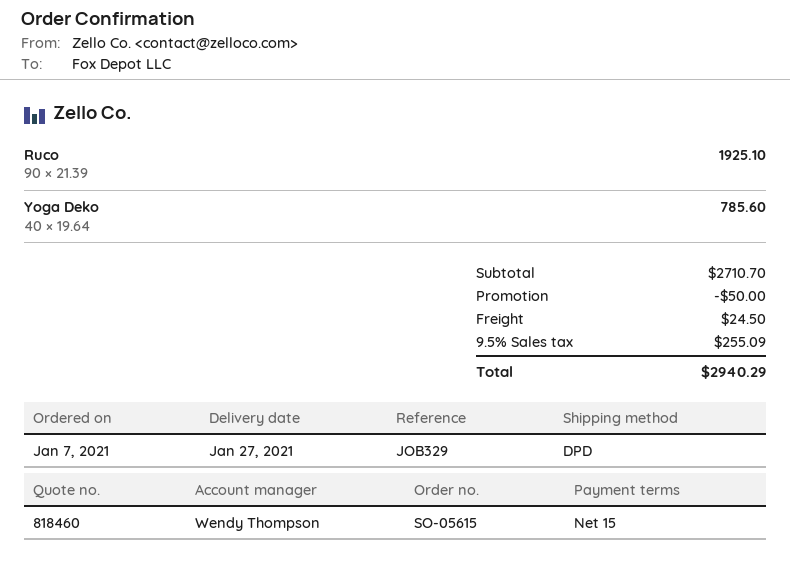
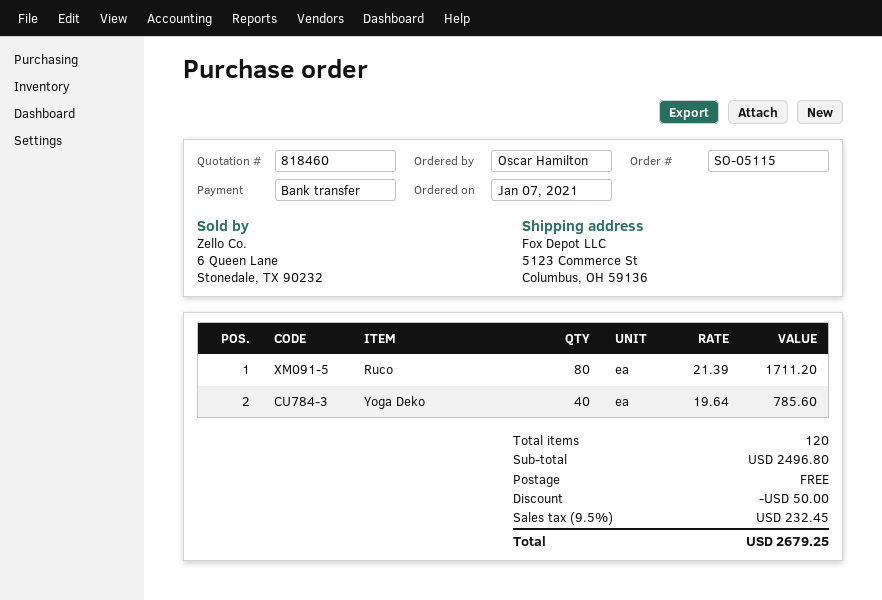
order number: SO-05615 -> SO-05115
Ruco: 90 x 21.39 = 1925.10 -> 80 x 21.39 = 1711.20
subtotal: 2710.70 -> 2496.80
shipping: 24.50 -> 0.00
tax: 9.5% = 255.09 -> 9.5% = 232.45
total: 2940.29 -> 2679.25

